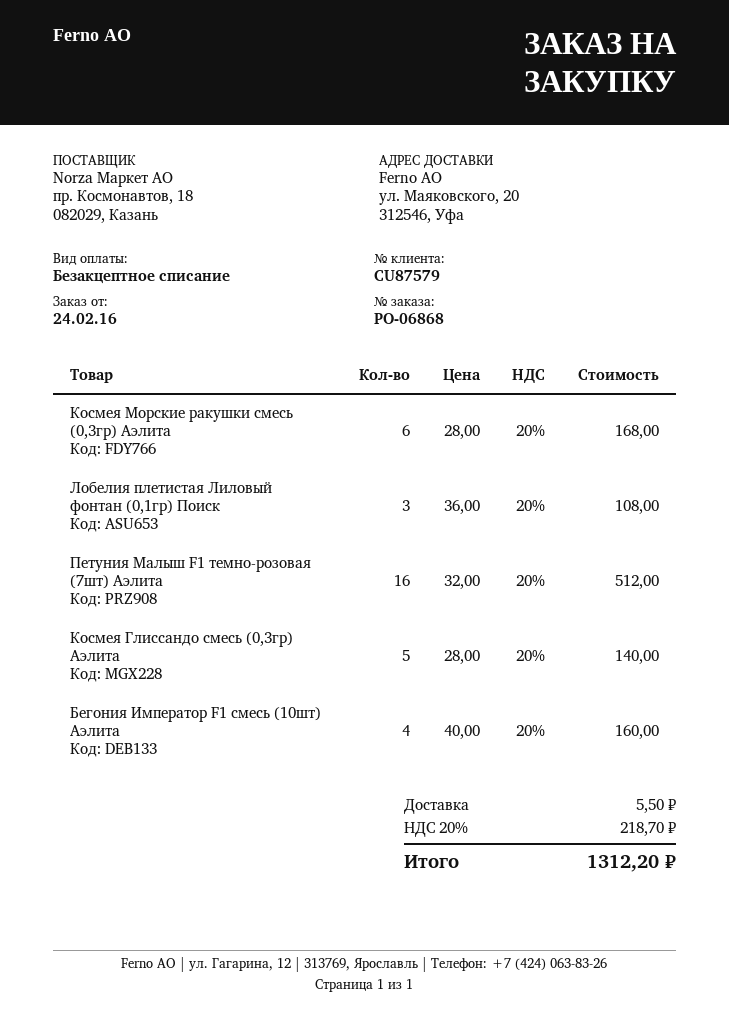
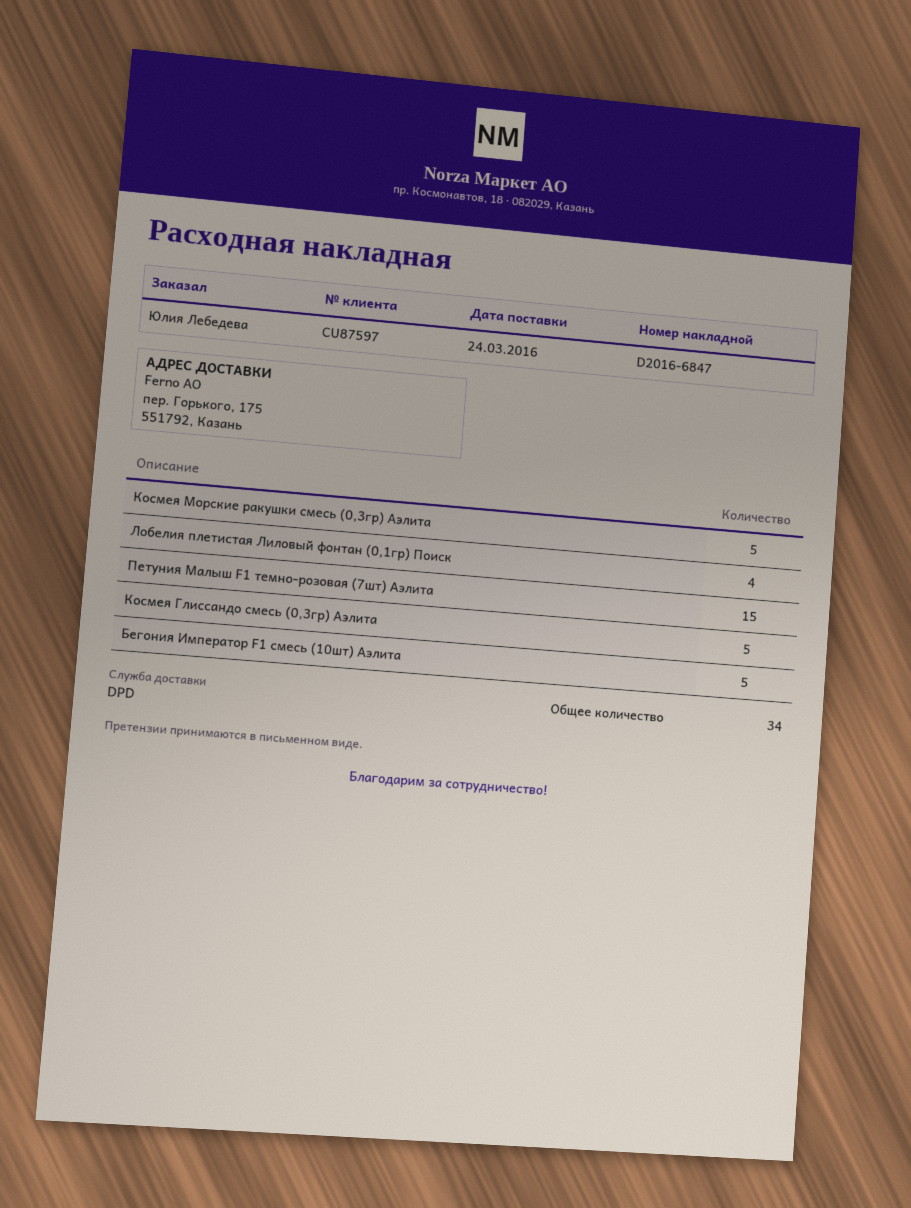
customer number: CU87579 -> CU87597
ship to: ул. Маяковского, 20, 312546, Уфа -> пер. Горького, 175, 551792, Казань
Космея Морские ракушки смесь (0,3гр) Аэлита: 6 -> 5
Лобелия плетистая Лиловый фонтан (0,1гр) Поиск: 3 -> 4
Петуния Малыш F1 темно-розовая (7шт) Аэлита: 16 -> 15
Бегония Император F1 смесь (10шт) Аэлита: 4 -> 5

